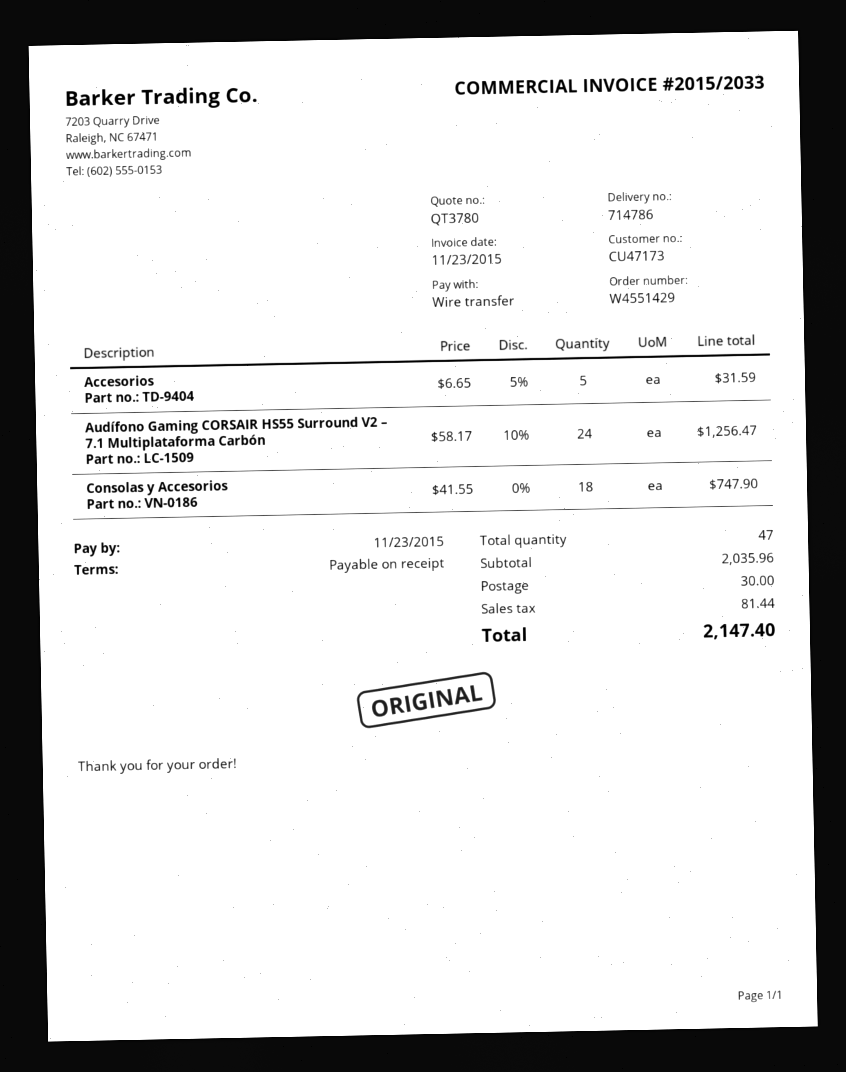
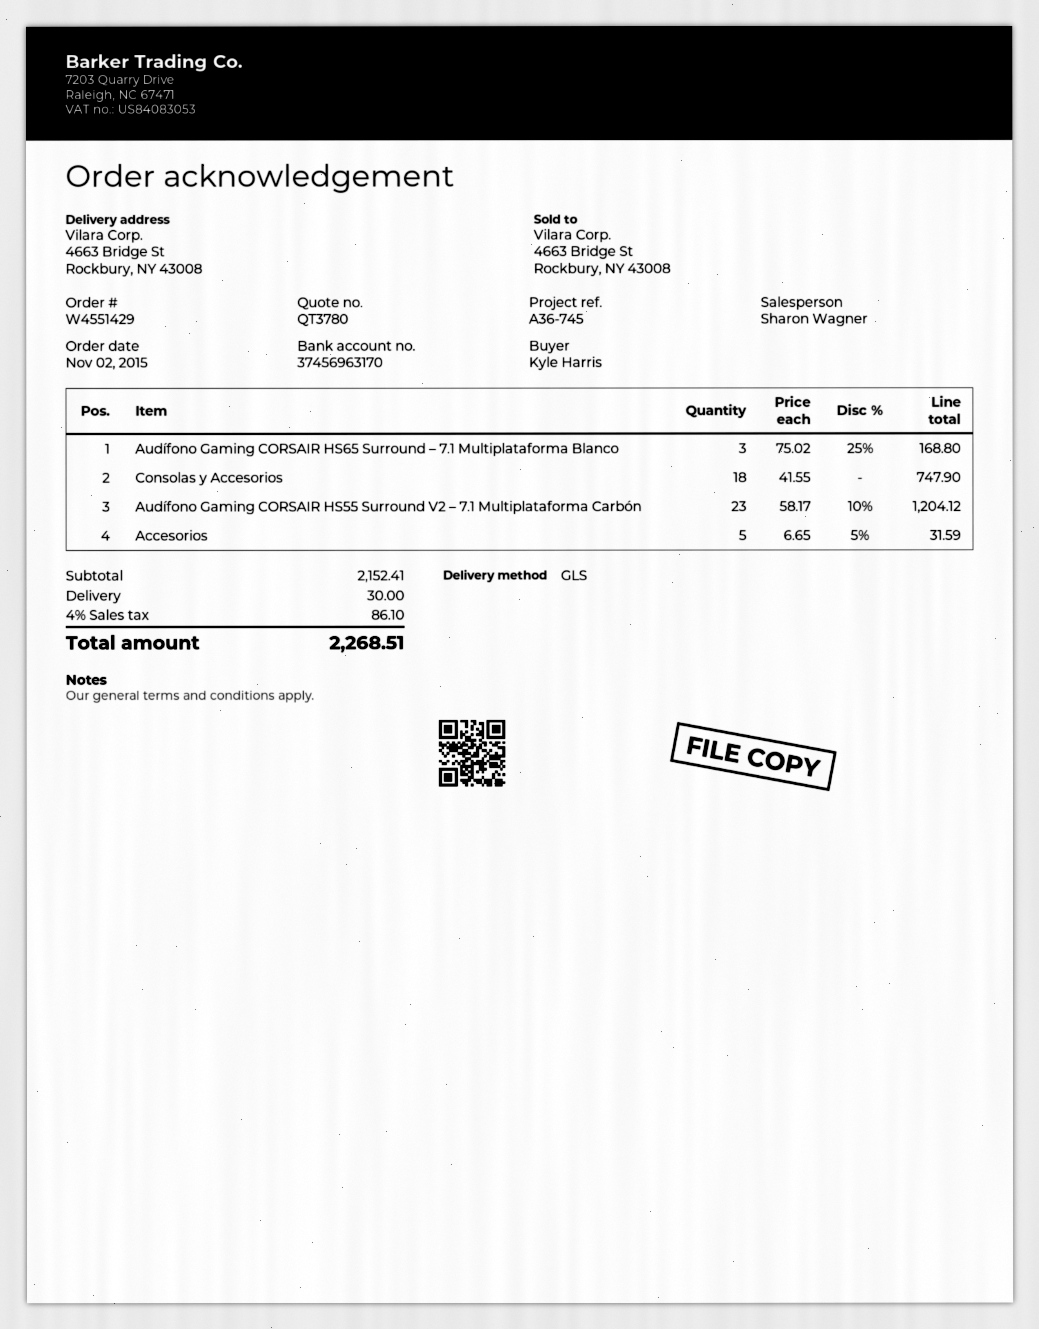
Audífono Gaming CORSAIR HS55 Surround V2 – 7.1 Multiplataforma Carbón: 24 x 58.17 - 10% = 1256.47 -> 23 x 58.17 - 10% = 1204.12
Audífono Gaming CORSAIR HS65 Surround – 7.1 Multiplataforma Blanco: none -> 3 x 75.02 - 25% = 168.80
subtotal: 2035.96 -> 2152.41
tax: 81.44 -> 86.10
total: 2147.40 -> 2268.51

